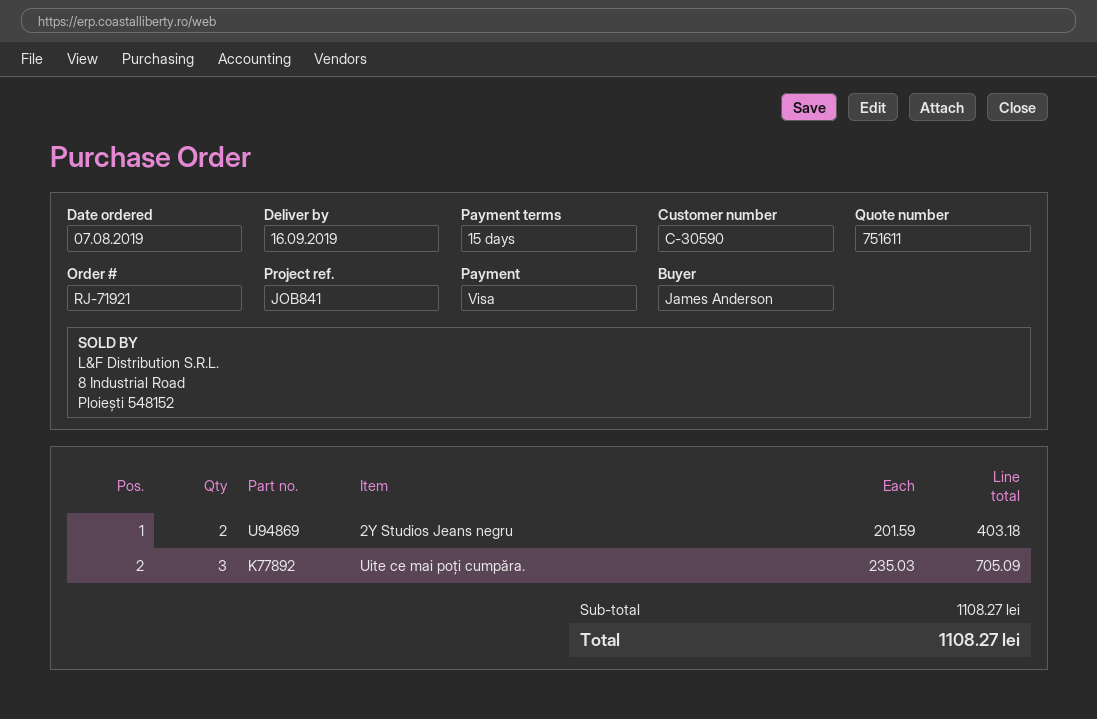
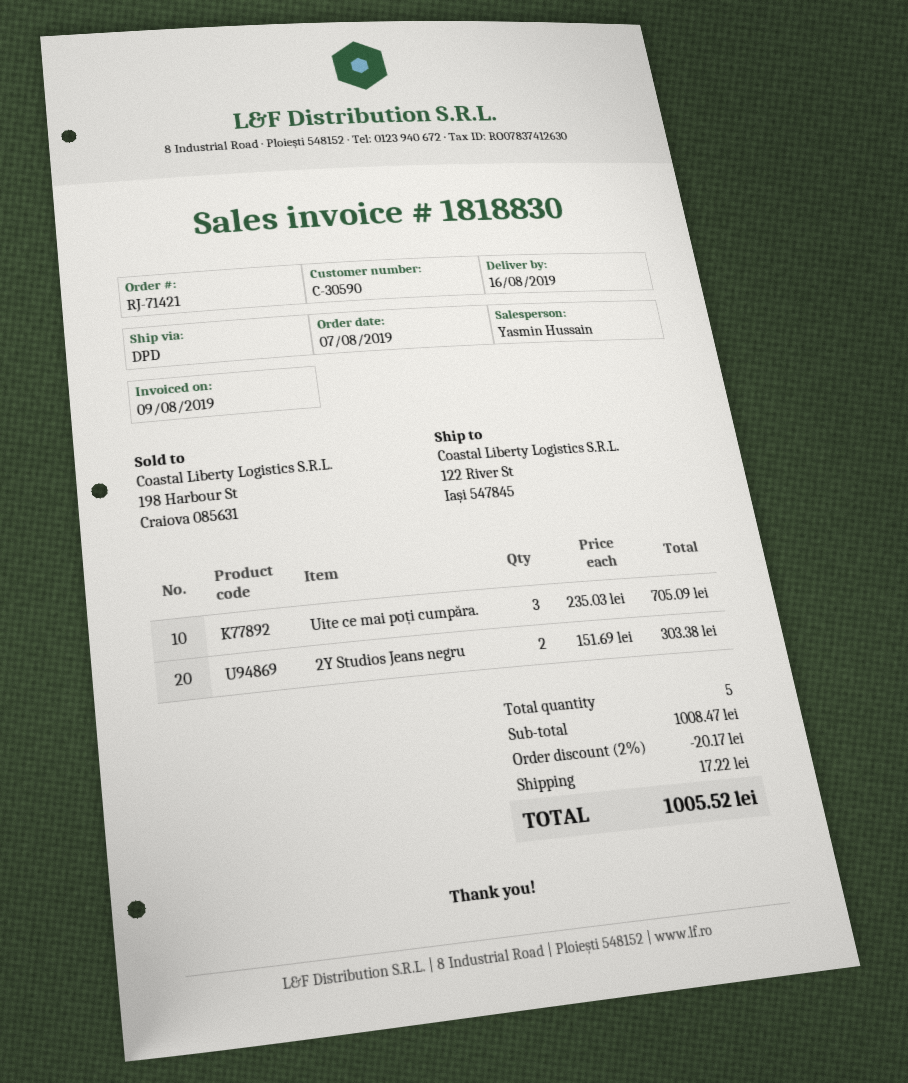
order number: RJ-71921 -> RJ-71421
delivery date: 2019-09-16 -> 2019-08-16
2Y Studios Jeans negru: 2 x 201.59 = 403.18 -> 2 x 151.69 = 303.38
subtotal: 1108.27 -> 1008.47
discount: none -> 2% = 20.17
shipping: none -> 17.22
total: 1108.27 -> 1005.52

